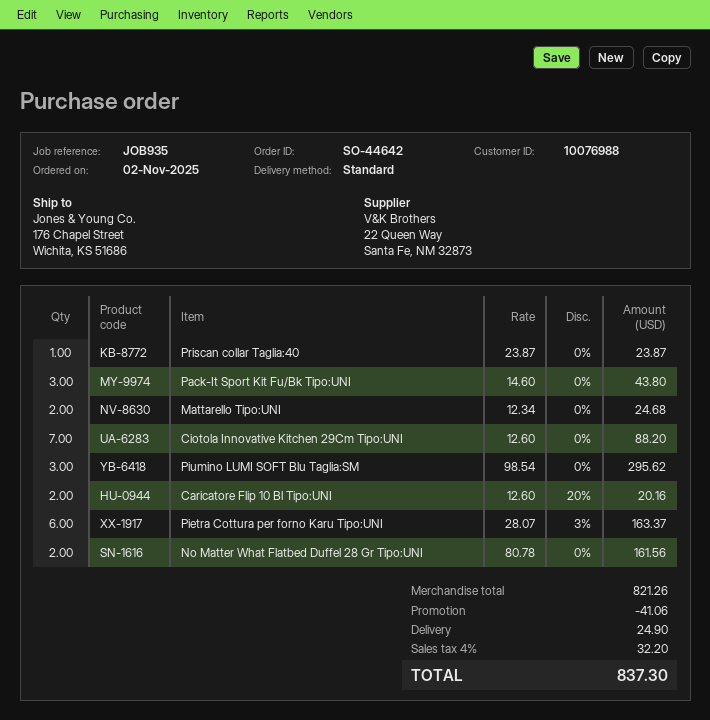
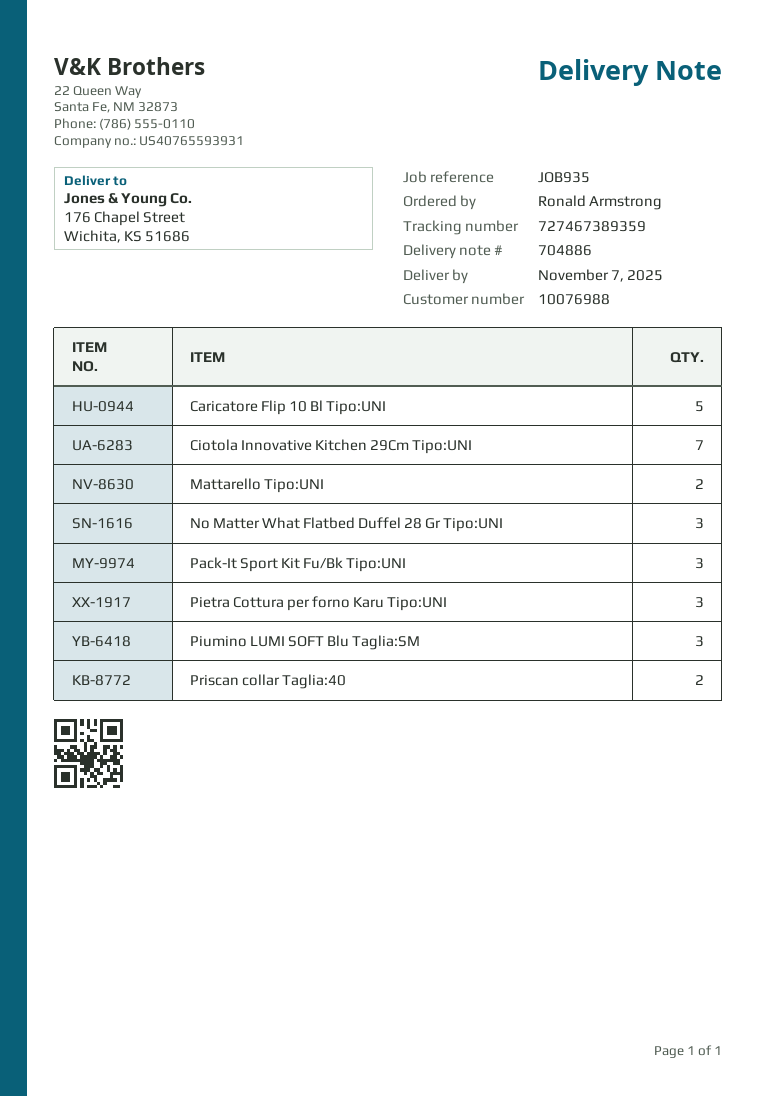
Priscan collar Taglia:40: 1 -> 2
Caricatore Flip 10 Bl Tipo:UNI: 2 -> 5
Pietra Cottura per forno Karu Tipo:UNI: 6 -> 3
No Matter What Flatbed Duffel 28 Gr Tipo:UNI: 2 -> 3

